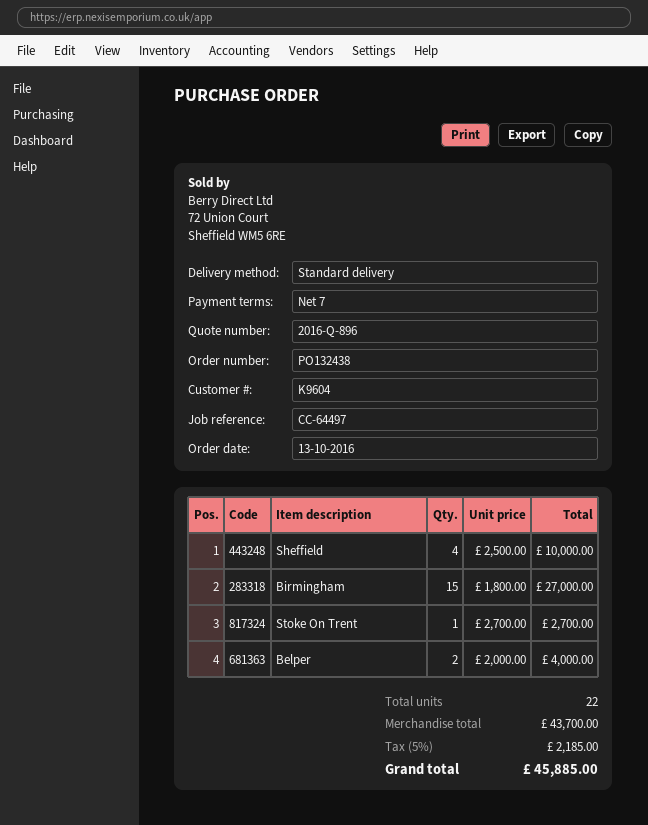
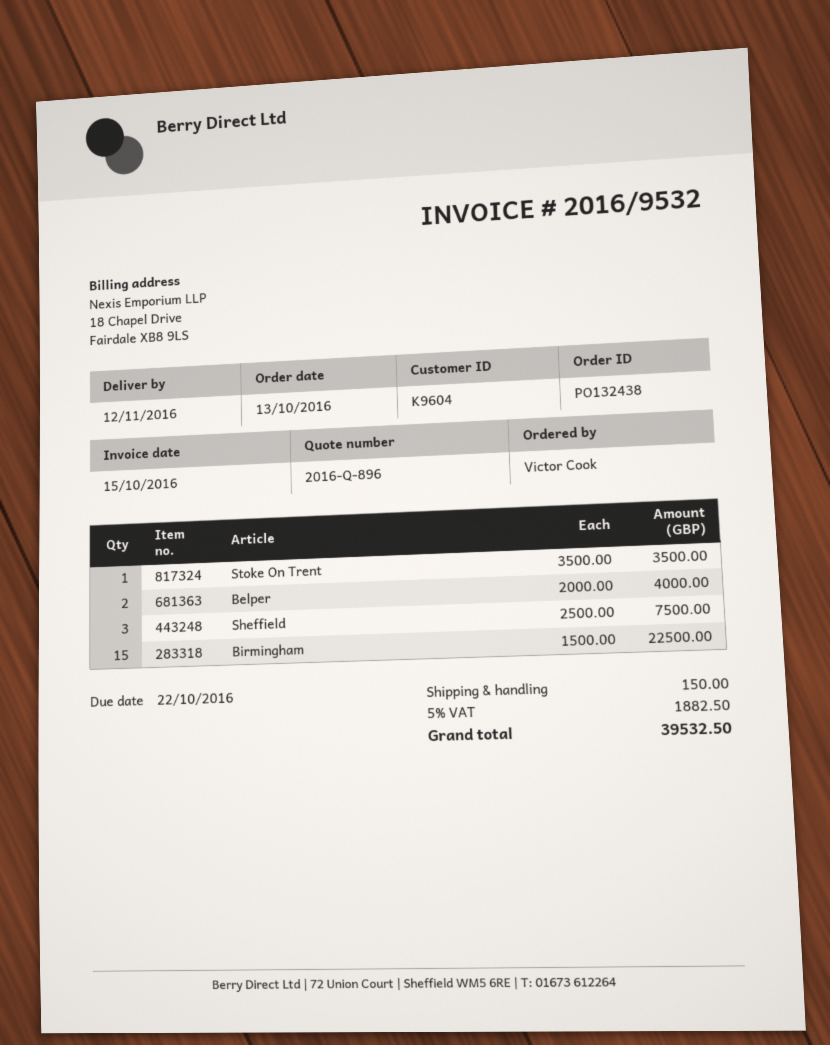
Sheffield: 4 x 2500.00 = 10000.00 -> 3 x 2500.00 = 7500.00
Birmingham: 15 x 1800.00 = 27000.00 -> 15 x 1500.00 = 22500.00
Stoke On Trent: 1 x 2700.00 = 2700.00 -> 1 x 3500.00 = 3500.00
shipping: none -> 150.00
tax: 5% = 2185.00 -> 5% = 1882.50
total: 45885.00 -> 39532.50

